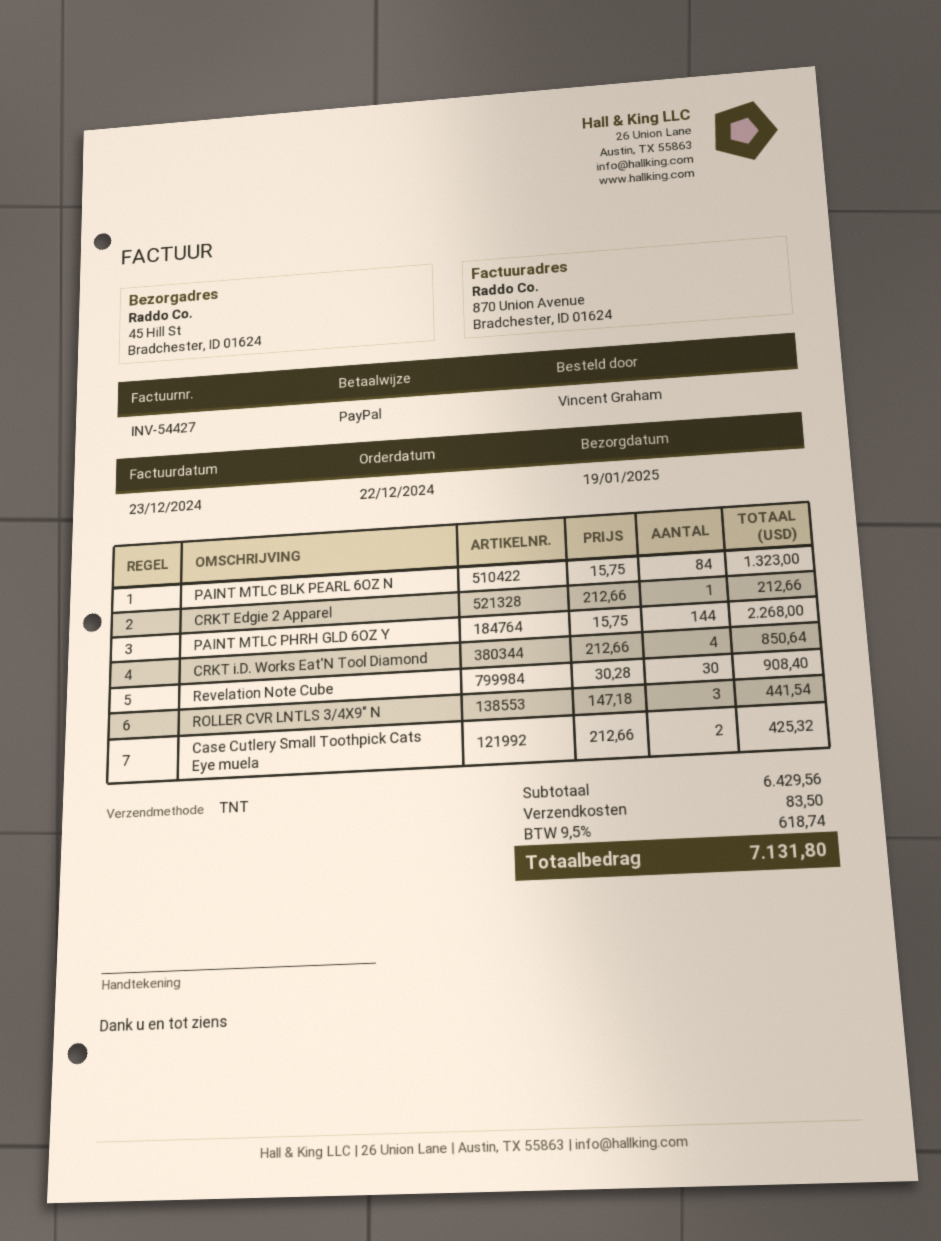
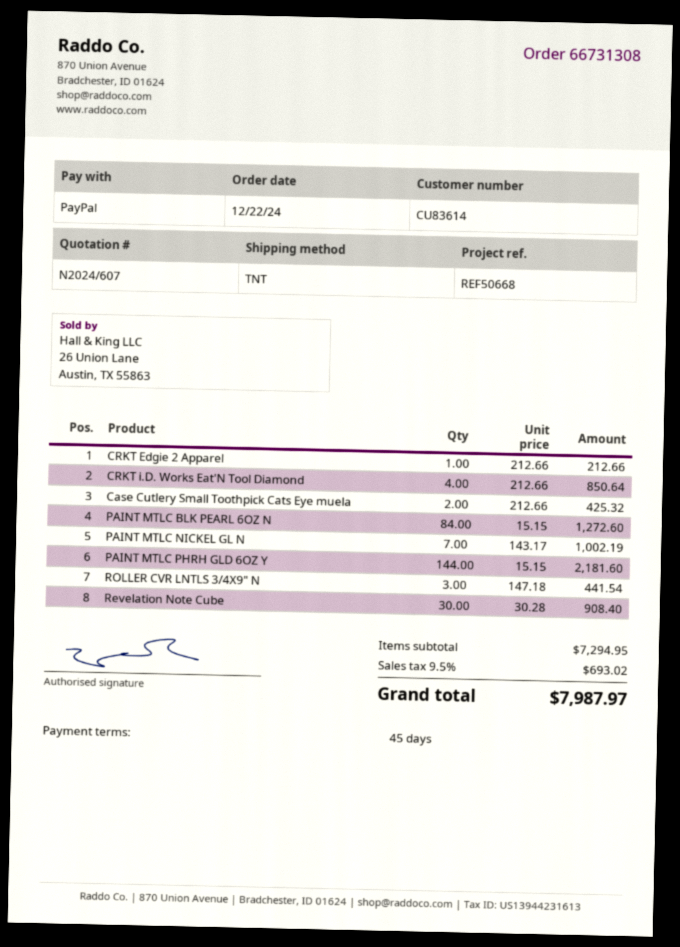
PAINT MTLC BLK PEARL 6OZ N: 84 x 15.75 = 1323.00 -> 84 x 15.15 = 1272.60
PAINT MTLC PHRH GLD 6OZ Y: 144 x 15.75 = 2268.00 -> 144 x 15.15 = 2181.60
PAINT MTLC NICKEL GL N: none -> 7 x 143.17 = 1002.19
subtotal: 6429.56 -> 7294.95
shipping: 83.50 -> none
tax: 9.5% = 618.74 -> 9.5% = 693.02
total: 7131.80 -> 7987.97

